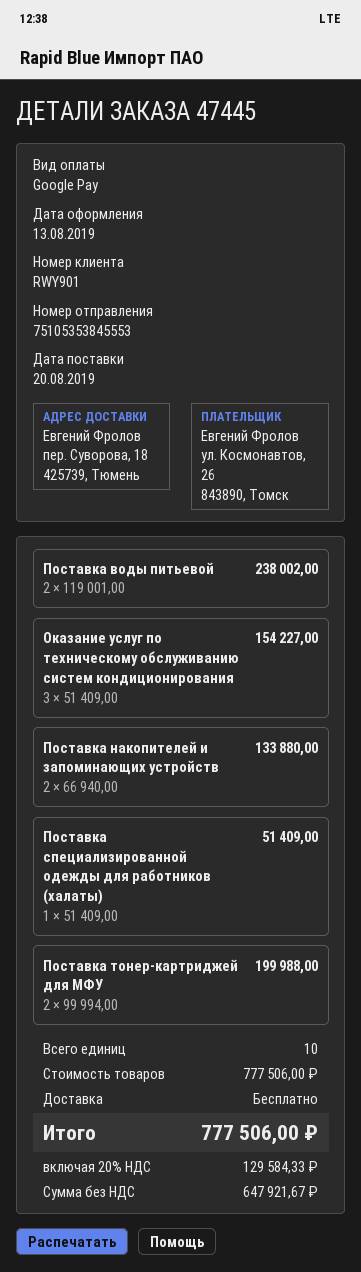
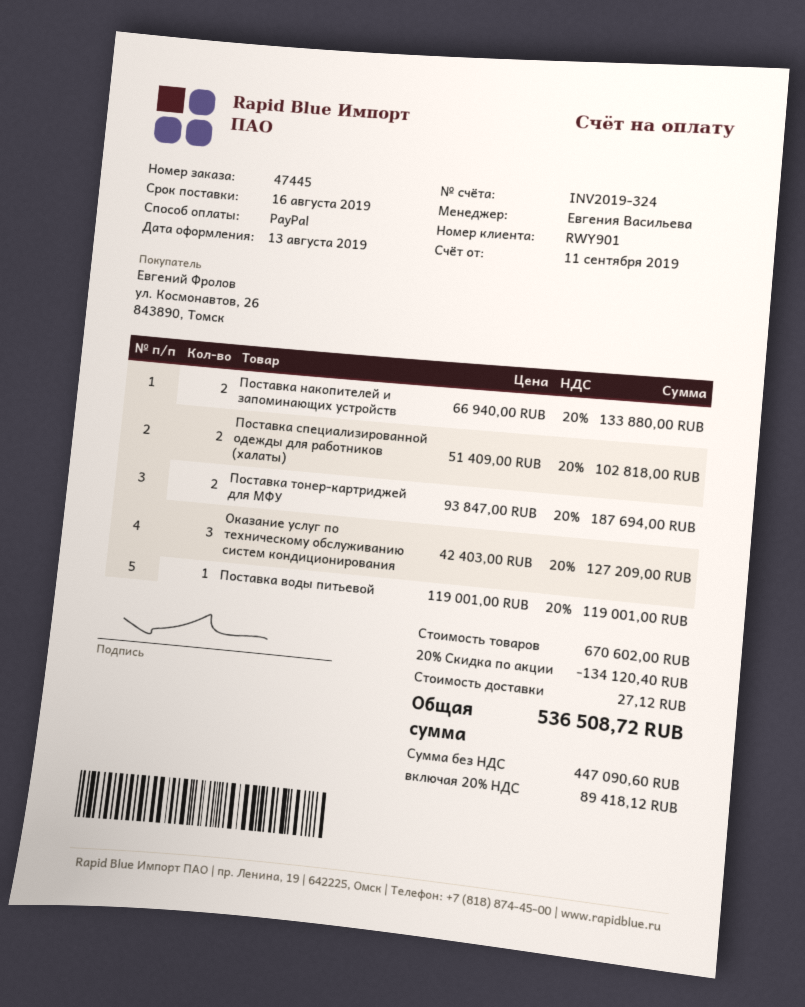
delivery date: 2019-08-20 -> 2019-08-16
payment method: Google Pay -> PayPal
Поставка воды питьевой: 2 x 119001.00 = 238002.00 -> 1 x 119001.00 = 119001.00
Оказание услуг по техническому обслуживанию систем кондиционирования: 3 x 51409.00 = 154227.00 -> 3 x 42403.00 = 127209.00
Поставка специализированной одежды для работников (халаты): 1 x 51409.00 = 51409.00 -> 2 x 51409.00 = 102818.00
Поставка тонер-картриджей для МФУ: 2 x 99994.00 = 199988.00 -> 2 x 93847.00 = 187694.00
subtotal: 777506.00 -> 670602.00
discount: none -> 20% = 134120.40
shipping: 0.00 -> 27.12
net: 647921.67 -> 447090.60
tax: 20% = 129584.33 -> 20% = 89418.12
total: 777506.00 -> 536508.72

